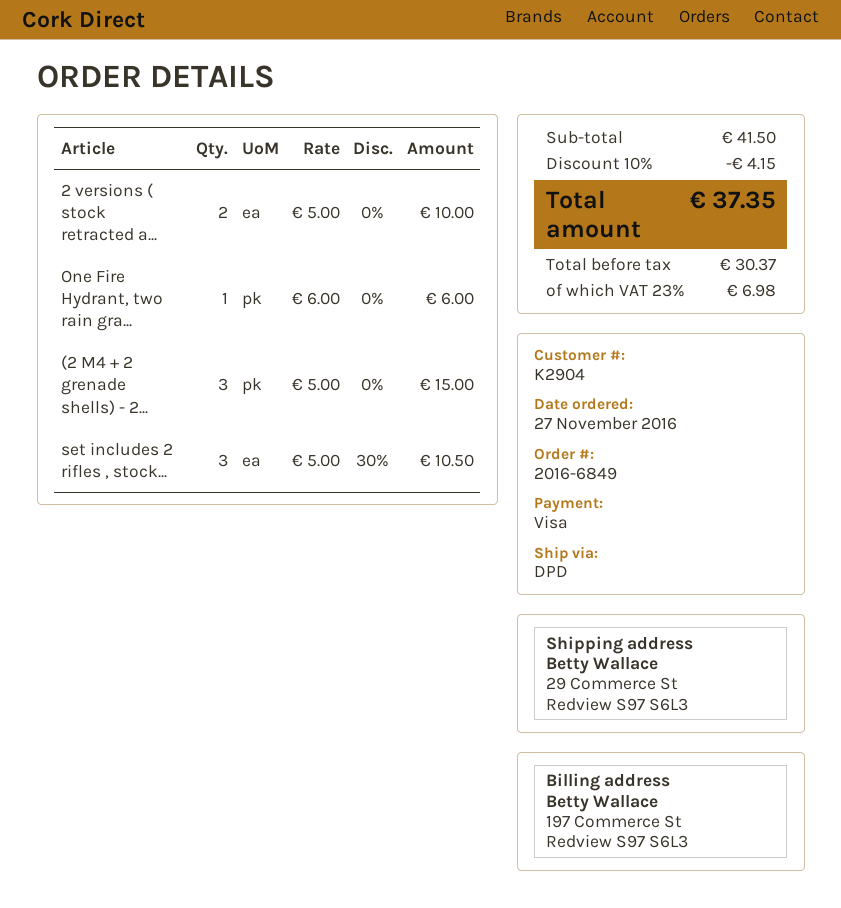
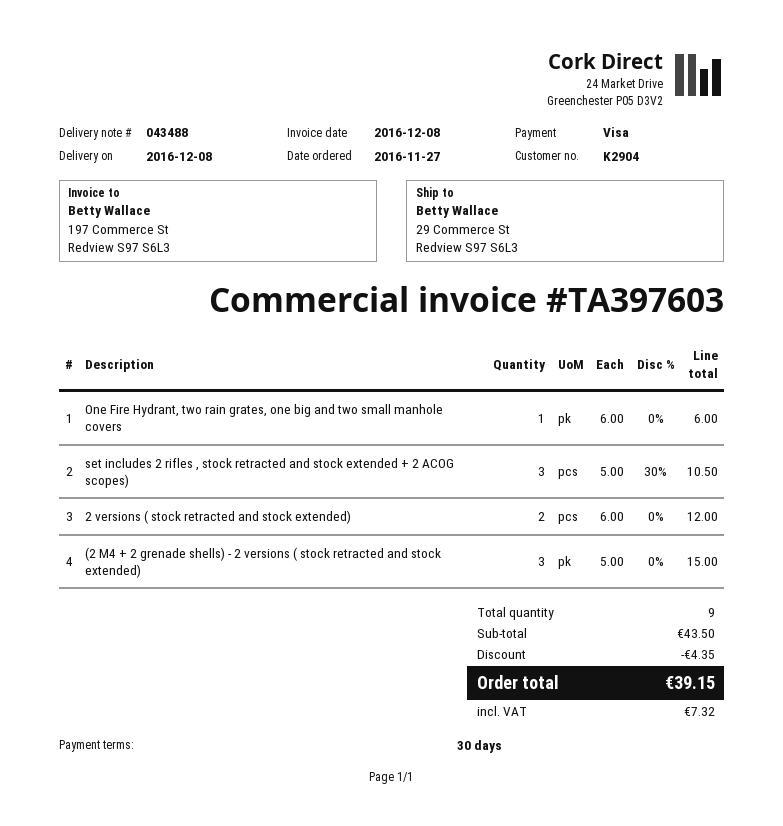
2 versions ( stock retracted a...: 2 x 5.00 = 10.00 -> 2 x 6.00 = 12.00
subtotal: 41.50 -> 43.50
discount: 4.15 -> 4.35
tax: 6.98 -> 7.32
total: 37.35 -> 39.15

